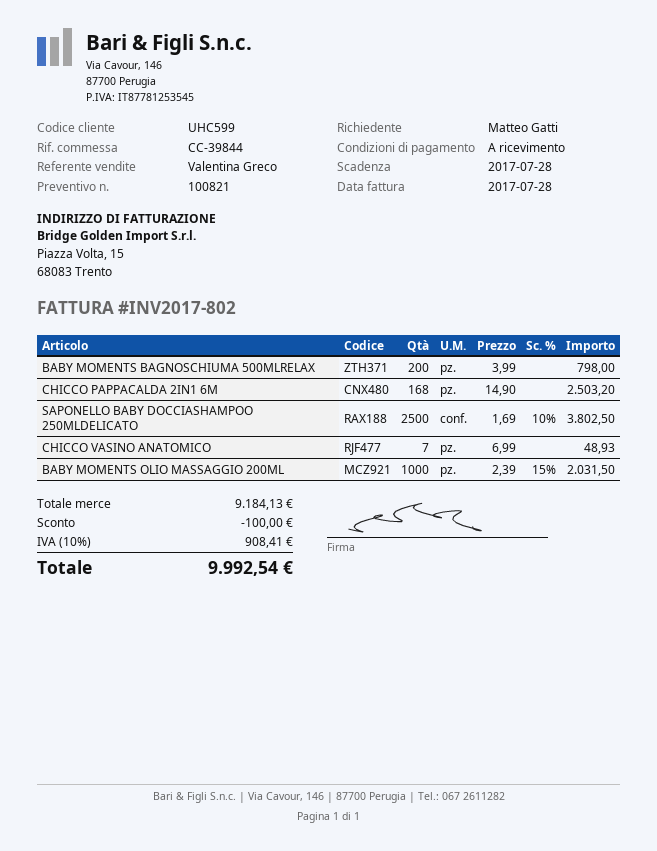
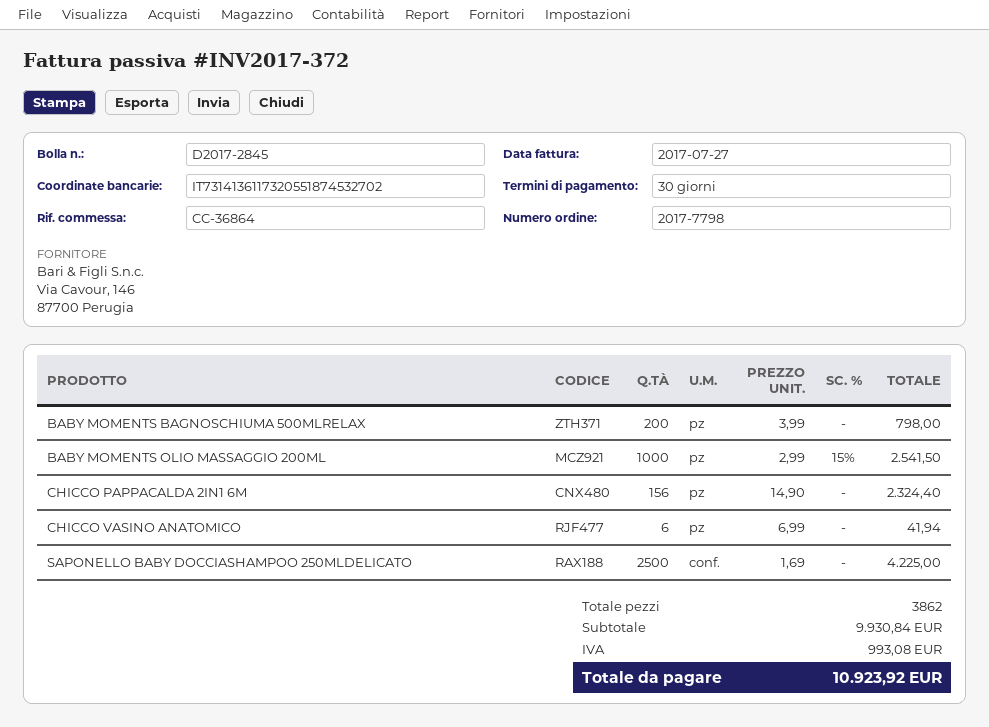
invoice number: INV2017-802 -> INV2017-372
invoice date: 2017-07-28 -> 2017-07-27
payment terms: on receipt -> 30 days
reference: CC-39844 -> CC-36864
CHICCO PAPPACALDA 2IN1 6M: 168 x 14.90 = 2503.20 -> 156 x 14.90 = 2324.40
SAPONELLO BABY DOCCIASHAMPOO 250MLDELICATO: 2500 x 1.69 - 10% = 3802.50 -> 2500 x 1.69 = 4225.00
CHICCO VASINO ANATOMICO: 7 x 6.99 = 48.93 -> 6 x 6.99 = 41.94
BABY MOMENTS OLIO MASSAGGIO 200ML: 1000 x 2.39 - 15% = 2031.50 -> 1000 x 2.99 - 15% = 2541.50
subtotal: 9184.13 -> 9930.84
discount: 100.00 -> none
tax: 908.41 -> 993.08
total: 9992.54 -> 10923.92

